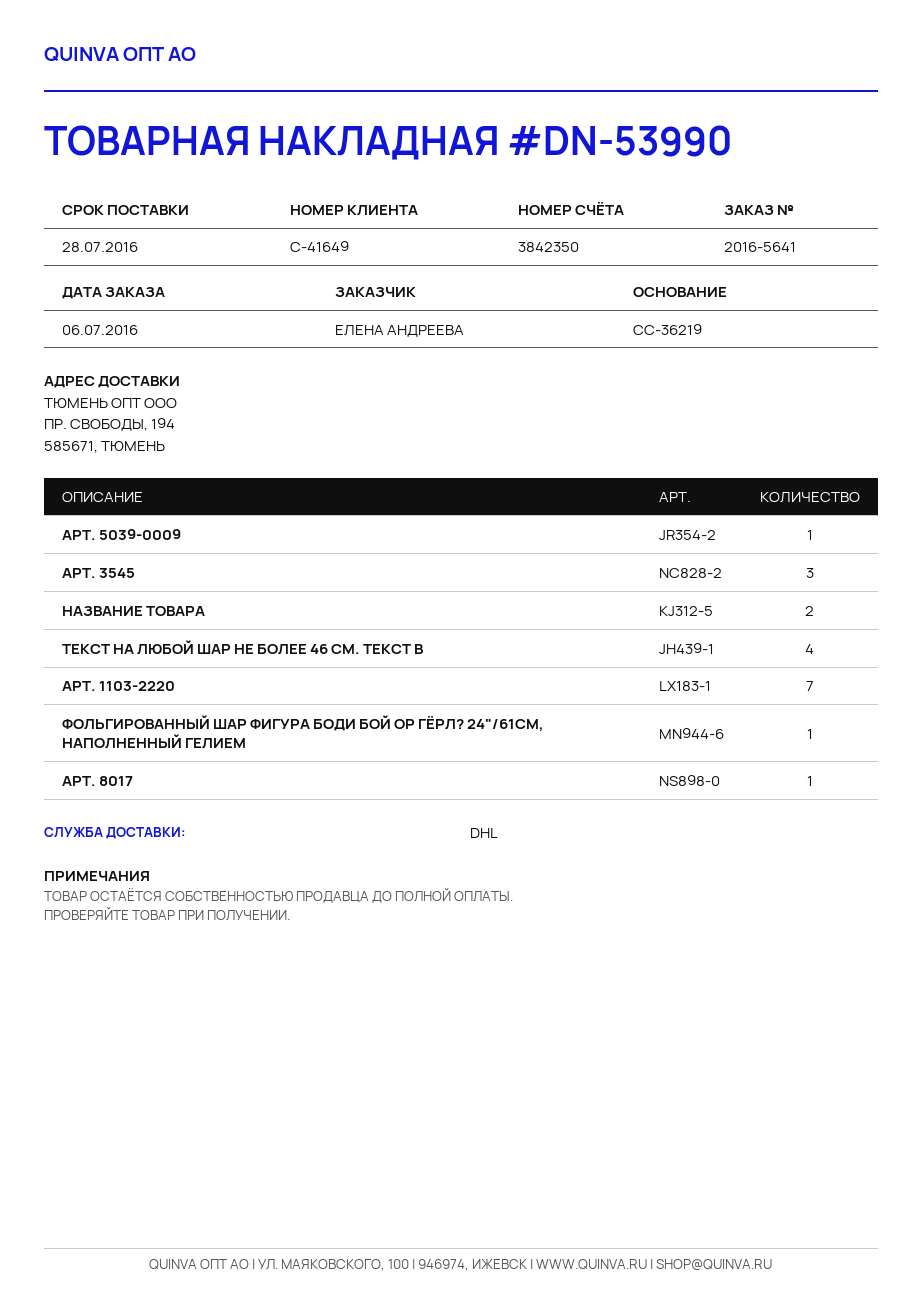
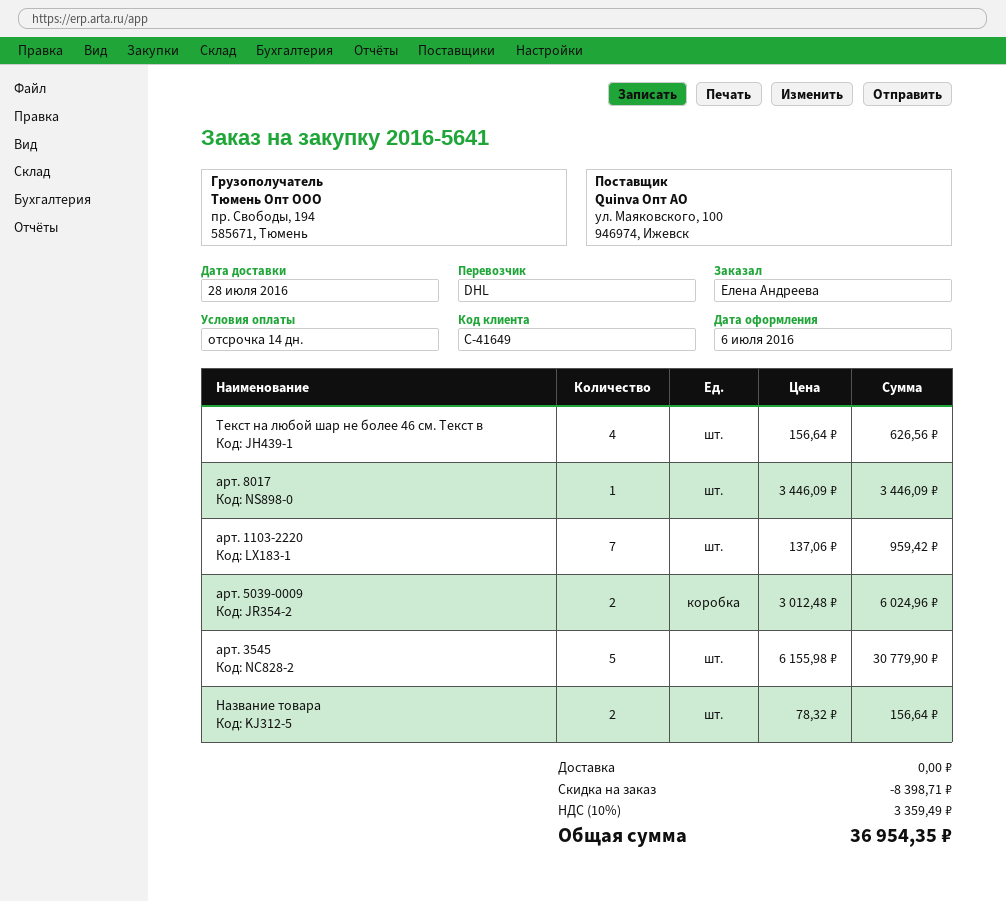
АРТ. 5039-0009: 1 -> 2
АРТ. 3545: 3 -> 5
ФОЛЬГИРОВАННЫЙ ШАР ФИГУРА БОДИ БОЙ ОР ГЁРЛ? 24"/61СМ, НАПОЛНЕННЫЙ ГЕЛИЕМ: 1 -> none

